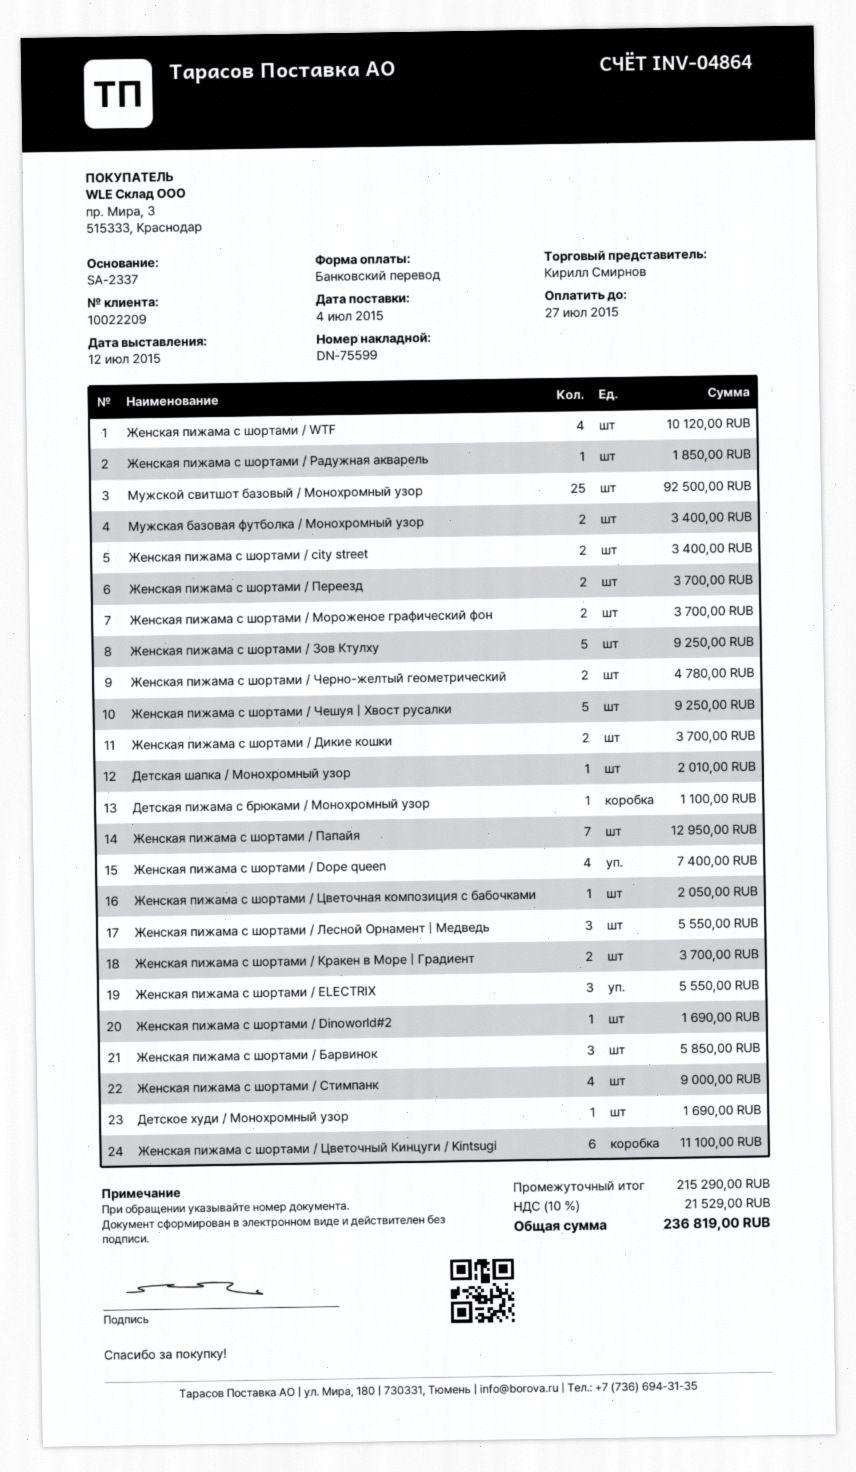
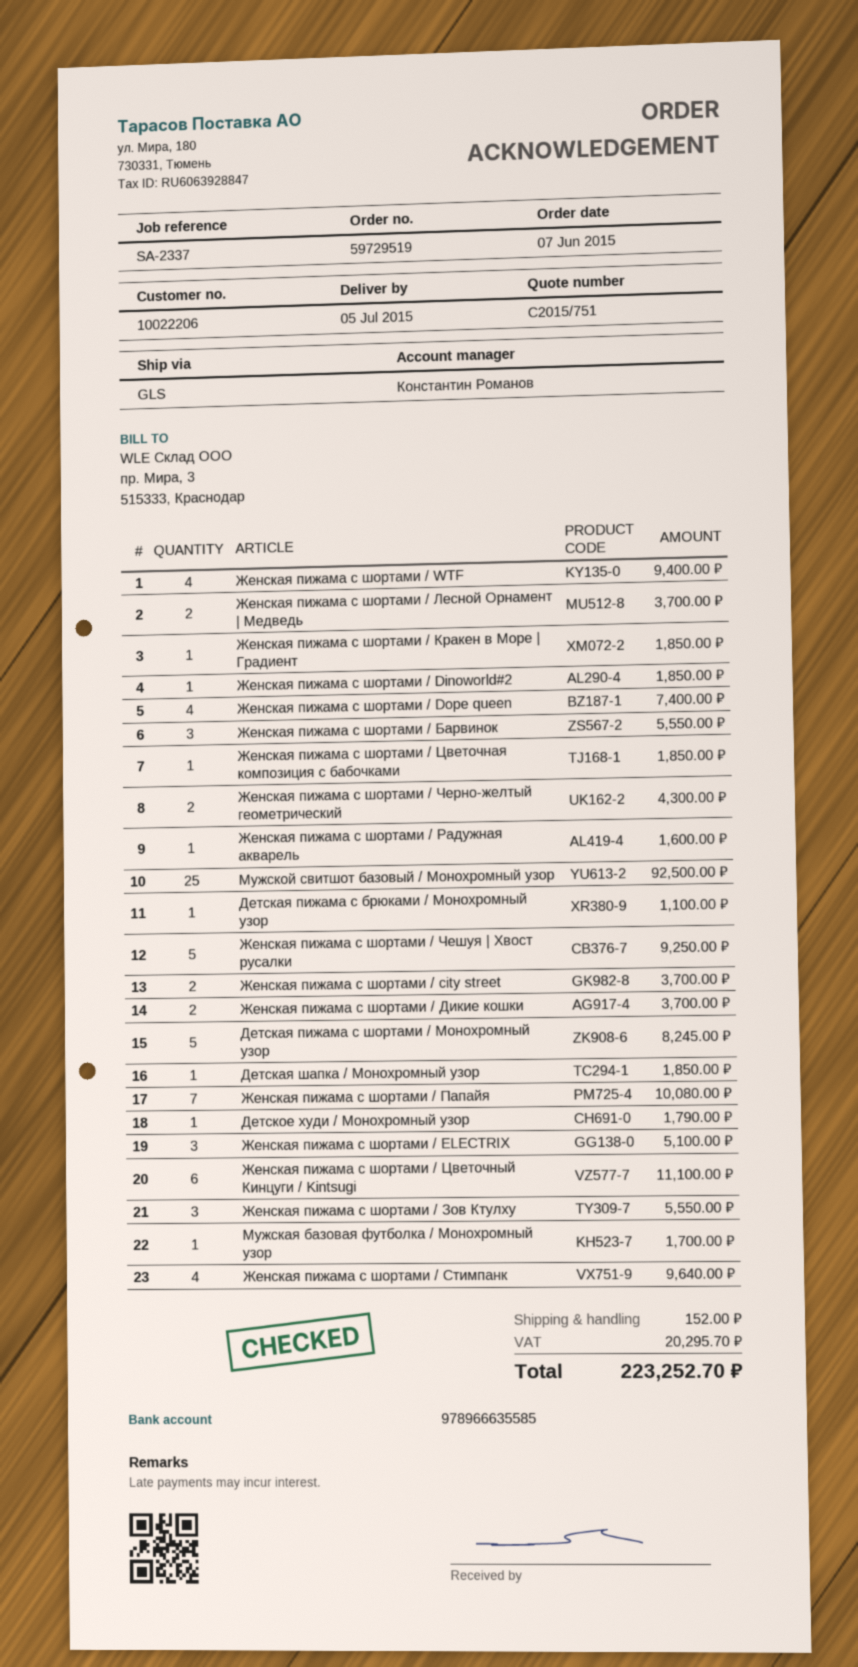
delivery date: 2015-07-04 -> 2015-07-05
customer number: 10022209 -> 10022206
sales rep: Кирилл Смирнов -> Константин Романов
Женская пижама с шортами / WTF: 4 for 10120.00 -> 4 for 9400.00
Женская пижама с шортами / Радужная акварель: 1 for 1850.00 -> 1 for 1600.00
Мужская базовая футболка / Монохромный узор: 2 for 3400.00 -> 1 for 1700.00
Женская пижама с шортами / city street: 2 for 3400.00 -> 2 for 3700.00
Женская пижама с шортами / Переезд: 2 for 3700.00 -> none
Женская пижама с шортами / Мороженое графический фон: 2 for 3700.00 -> none
Женская пижама с шортами / Зов Ктулху: 5 for 9250.00 -> 3 for 5550.00
Женская пижама с шортами / Черно-желтый геометрический: 2 for 4780.00 -> 2 for 4300.00
Детская шапка / Монохромный узор: 1 for 2010.00 -> 1 for 1850.00
Женская пижама с шортами / Папайя: 7 for 12950.00 -> 7 for 10080.00
Женская пижама с шортами / Цветочная композиция с бабочками: 1 for 2050.00 -> 1 for 1850.00
Женская пижама с шортами / Лесной Орнамент | Медведь: 3 for 5550.00 -> 2 for 3700.00
Женская пижама с шортами / Кракен в Море | Градиент: 2 for 3700.00 -> 1 for 1850.00
Женская пижама с шортами / ELECTRIX: 3 for 5550.00 -> 3 for 5100.00
Женская пижама с шортами / Dinoworld#2: 1 for 1690.00 -> 1 for 1850.00
Женская пижама с шортами / Барвинок: 3 for 5850.00 -> 3 for 5550.00
Женская пижама с шортами / Стимпанк: 4 for 9000.00 -> 4 for 9640.00
Детское худи / Монохромный узор: 1 for 1690.00 -> 1 for 1790.00
Детская пижама с шортами / Монохромный узор: none -> 5 for 8245.00
shipping: none -> 152.00
tax: 21529.00 -> 20295.70
total: 236819.00 -> 223252.70

